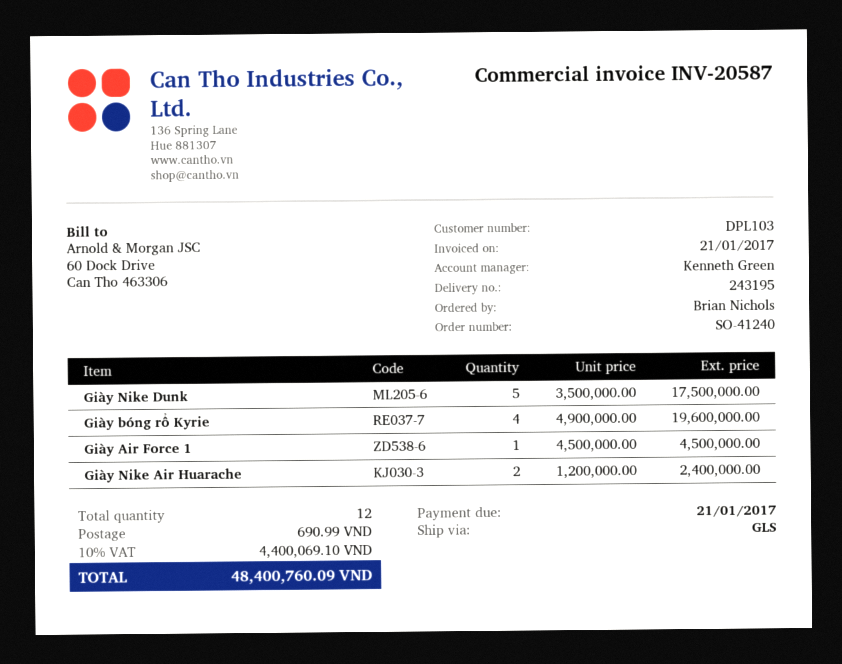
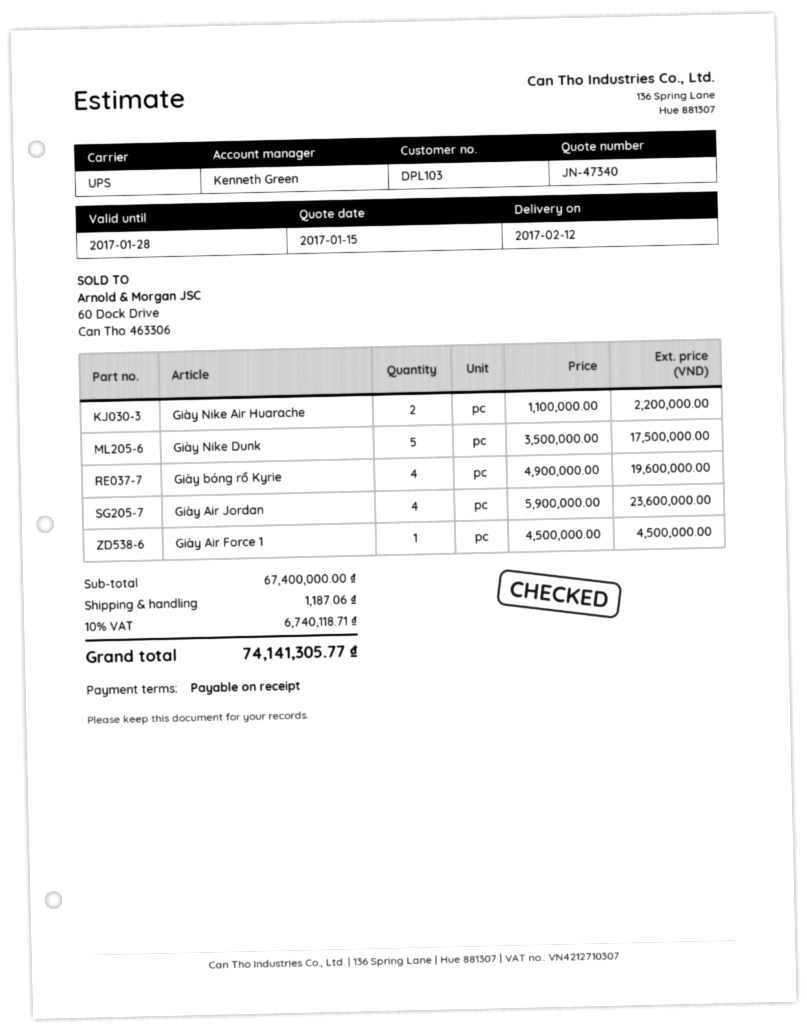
shipping method: GLS -> UPS
Giày Nike Air Huarache: 2 x 1200000.00 = 2400000.00 -> 2 x 1100000.00 = 2200000.00
Giày Air Jordan: none -> 4 x 5900000.00 = 23600000.00
shipping: 690.99 -> 1187.06
tax: 10% = 4400069.10 -> 10% = 6740118.71
total: 48400760.09 -> 74141305.77

